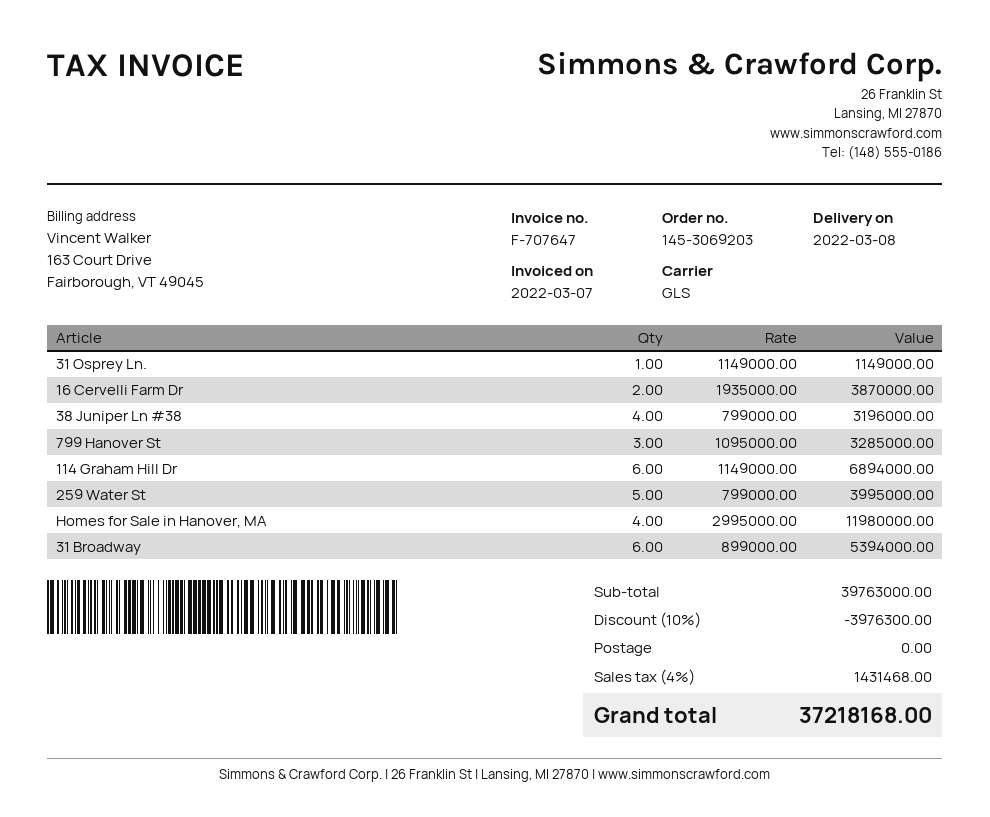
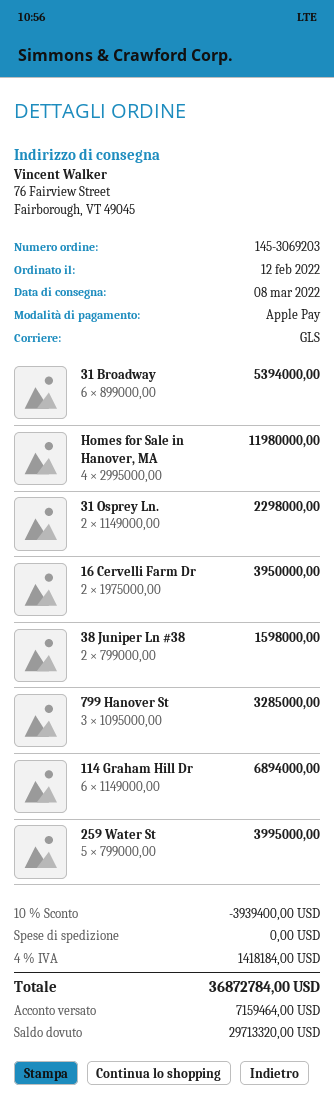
31 Osprey Ln.: 1 x 1149000.00 = 1149000.00 -> 2 x 1149000.00 = 2298000.00
16 Cervelli Farm Dr: 2 x 1935000.00 = 3870000.00 -> 2 x 1975000.00 = 3950000.00
38 Juniper Ln #38: 4 x 799000.00 = 3196000.00 -> 2 x 799000.00 = 1598000.00
discount: 10% = 3976300.00 -> 10% = 3939400.00
tax: 4% = 1431468.00 -> 4% = 1418184.00
total: 37218168.00 -> 36872784.00

